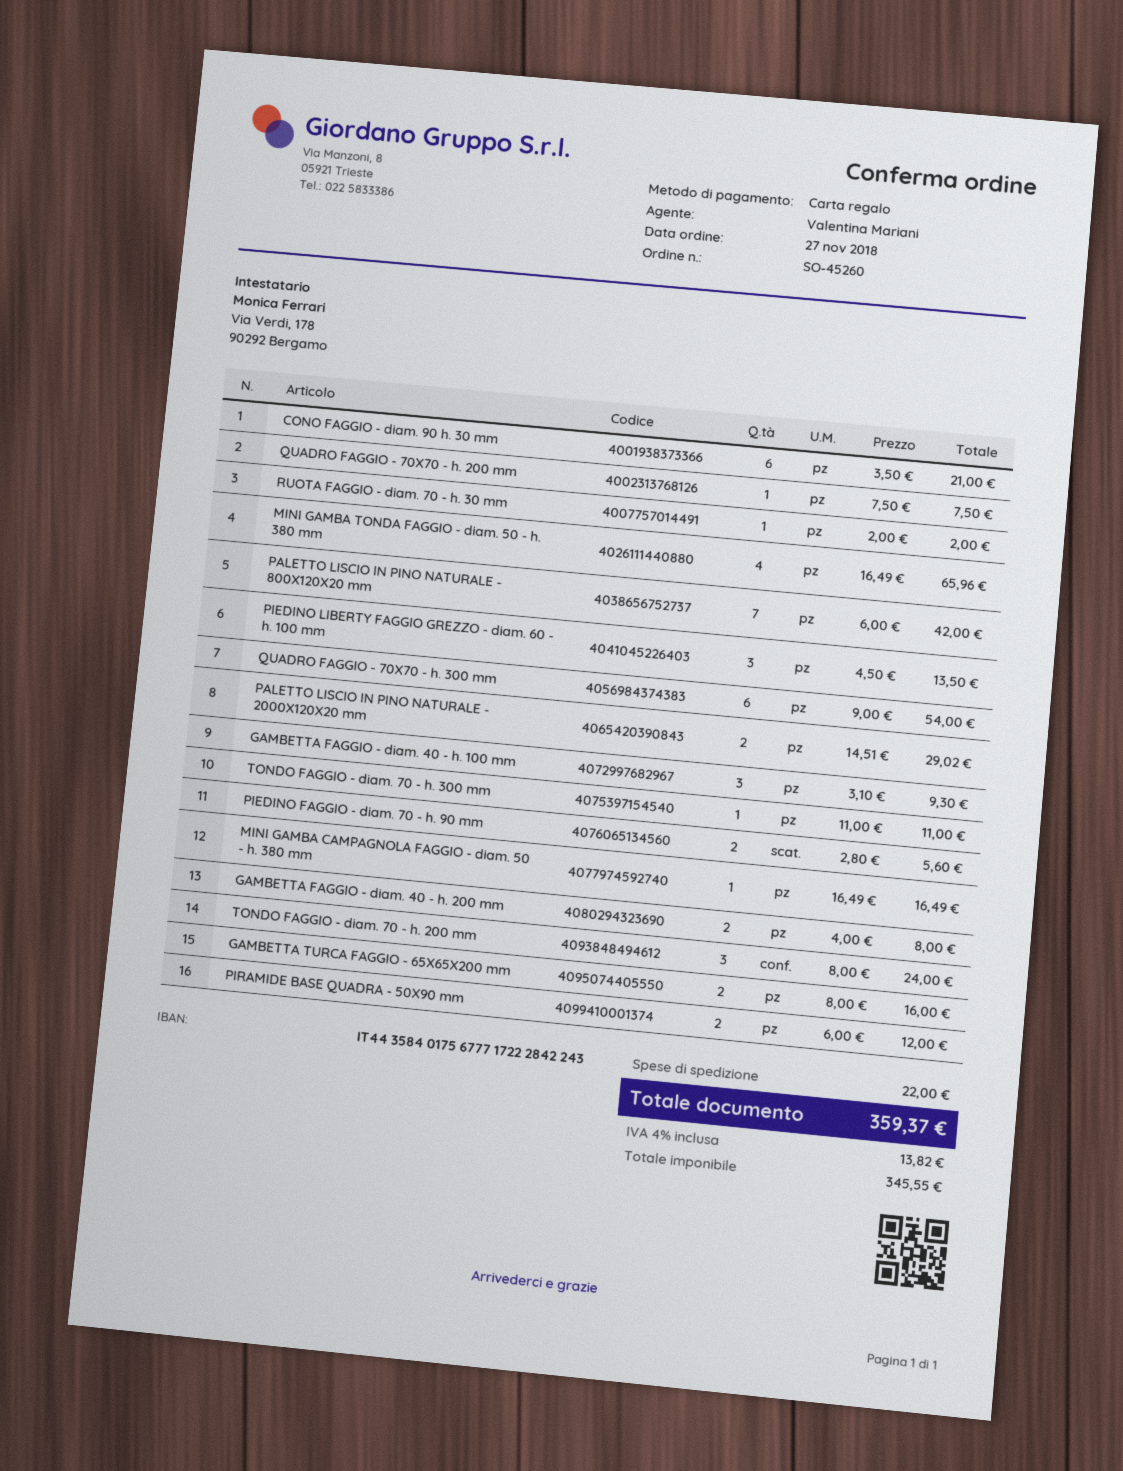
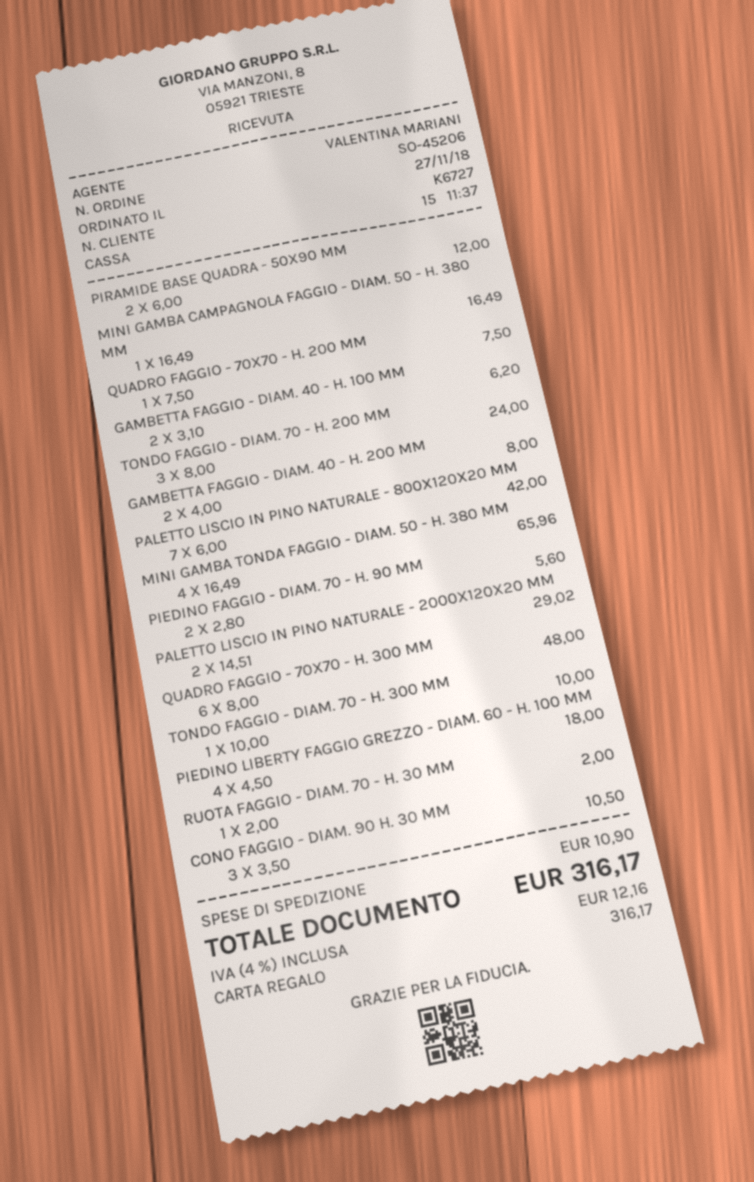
order number: SO-45260 -> SO-45206
CONO FAGGIO - diam. 90 h. 30 mm: 6 x 3.50 = 21.00 -> 3 x 3.50 = 10.50
PIEDINO LIBERTY FAGGIO GREZZO - diam. 60 - h. 100 mm: 3 x 4.50 = 13.50 -> 4 x 4.50 = 18.00
QUADRO FAGGIO - 70X70 - h. 300 mm: 6 x 9.00 = 54.00 -> 6 x 8.00 = 48.00
GAMBETTA FAGGIO - diam. 40 - h. 100 mm: 3 x 3.10 = 9.30 -> 2 x 3.10 = 6.20
TONDO FAGGIO - diam. 70 - h. 300 mm: 1 x 11.00 = 11.00 -> 1 x 10.00 = 10.00
GAMBETTA TURCA FAGGIO - 65X65X200 mm: 2 x 8.00 = 16.00 -> none
shipping: 22.00 -> 10.90
tax: 4% = 13.82 -> 4% = 12.16
total: 359.37 -> 316.17

